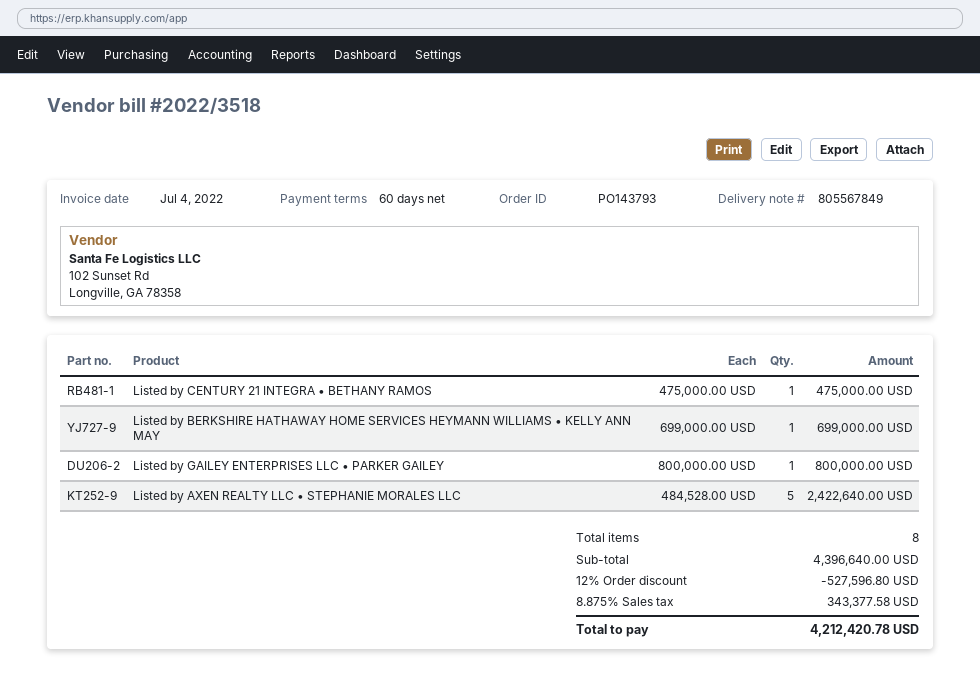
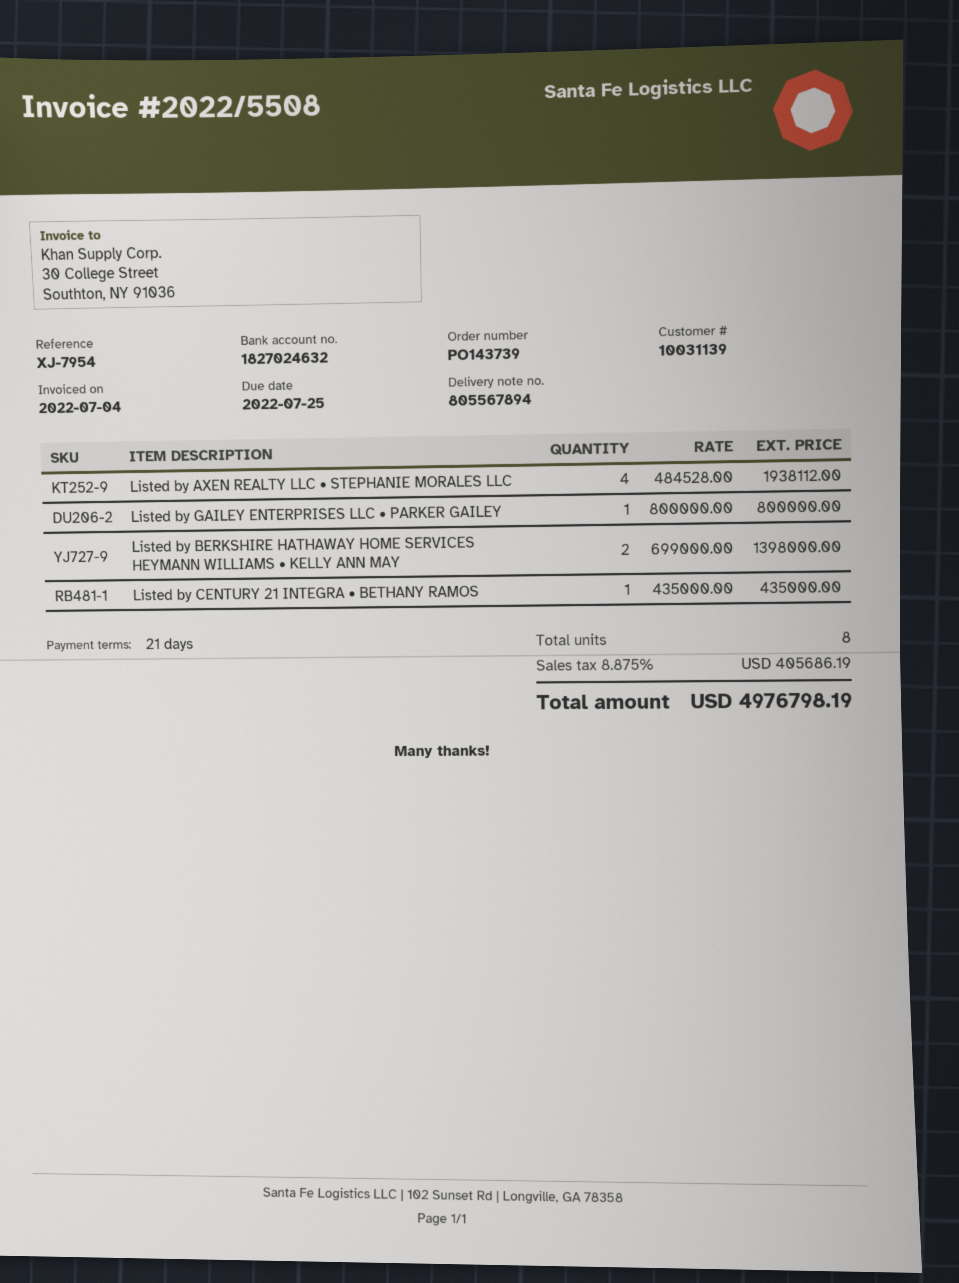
order number: PO143793 -> PO143739
delivery note number: 805567849 -> 805567894
invoice number: 2022/3518 -> 2022/5508
payment terms: 60 days -> 21 days
Listed by CENTURY 21 INTEGRA • BETHANY RAMOS: 1 x 475000.00 = 475000.00 -> 1 x 435000.00 = 435000.00
Listed by BERKSHIRE HATHAWAY HOME SERVICES HEYMANN WILLIAMS • KELLY ANN MAY: 1 x 699000.00 = 699000.00 -> 2 x 699000.00 = 1398000.00
Listed by AXEN REALTY LLC • STEPHANIE MORALES LLC: 5 x 484528.00 = 2422640.00 -> 4 x 484528.00 = 1938112.00
discount: 12% = 527596.80 -> none
tax: 8.875% = 343377.58 -> 8.875% = 405686.19
total: 4212420.78 -> 4976798.19

